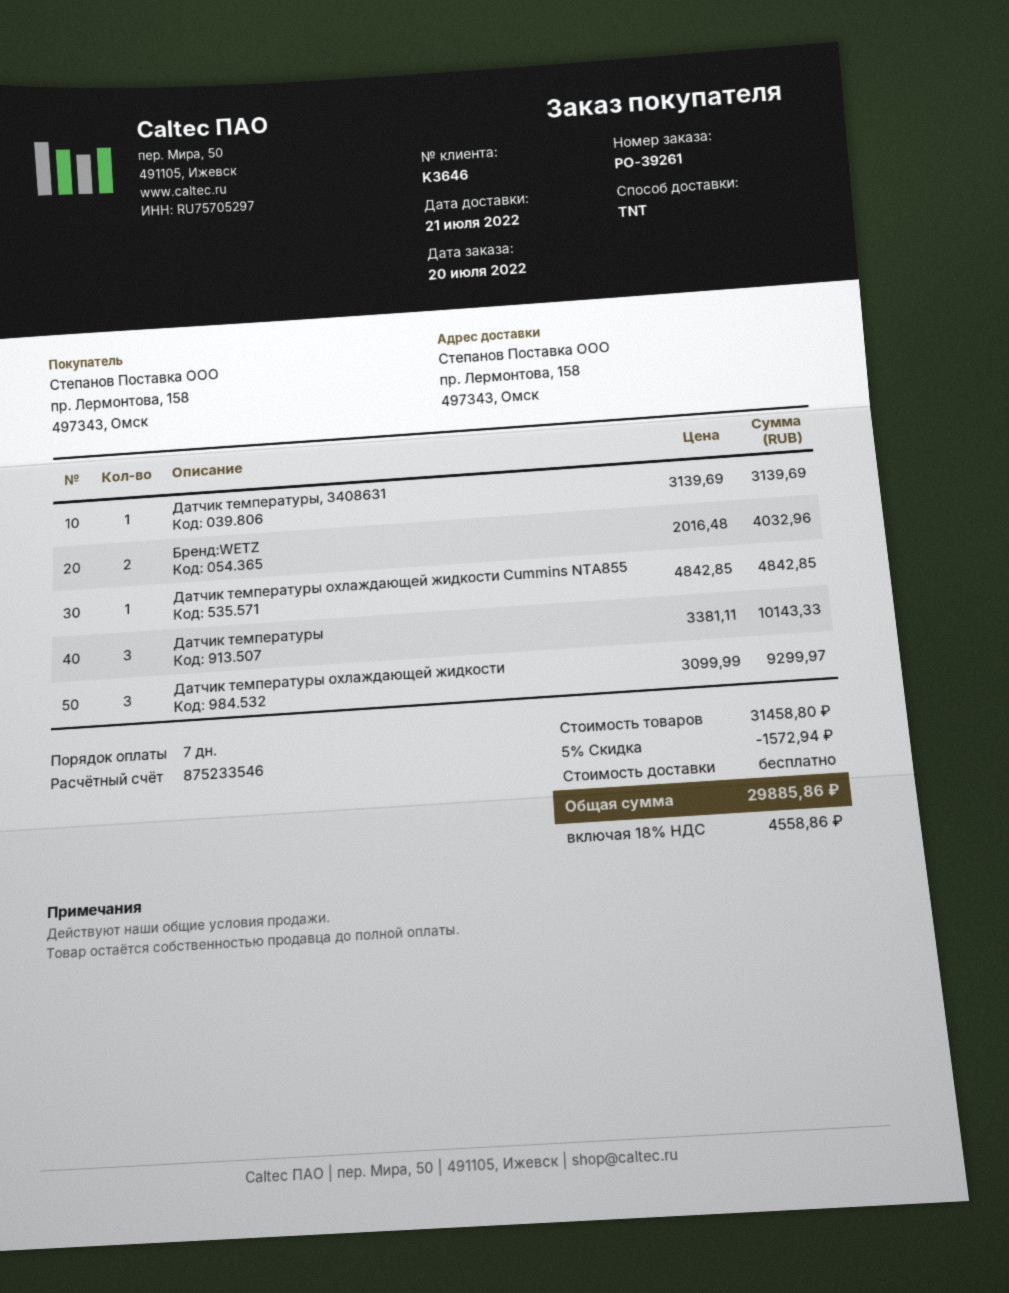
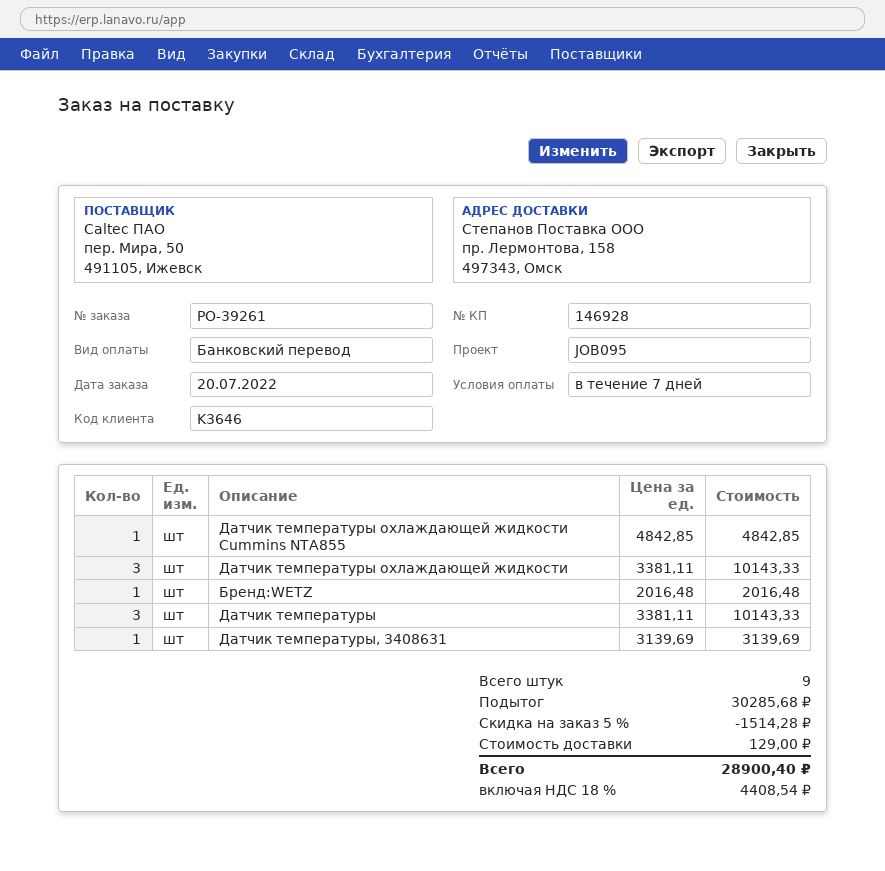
Бренд:WETZ: 2 x 2016.48 = 4032.96 -> 1 x 2016.48 = 2016.48
Датчик температуры охлаждающей жидкости: 3 x 3099.99 = 9299.97 -> 3 x 3381.11 = 10143.33
subtotal: 31458.80 -> 30285.68
discount: 5% = 1572.94 -> 5% = 1514.28
shipping: 0.00 -> 129.00
tax: 18% = 4558.86 -> 18% = 4408.54
total: 29885.86 -> 28900.40

